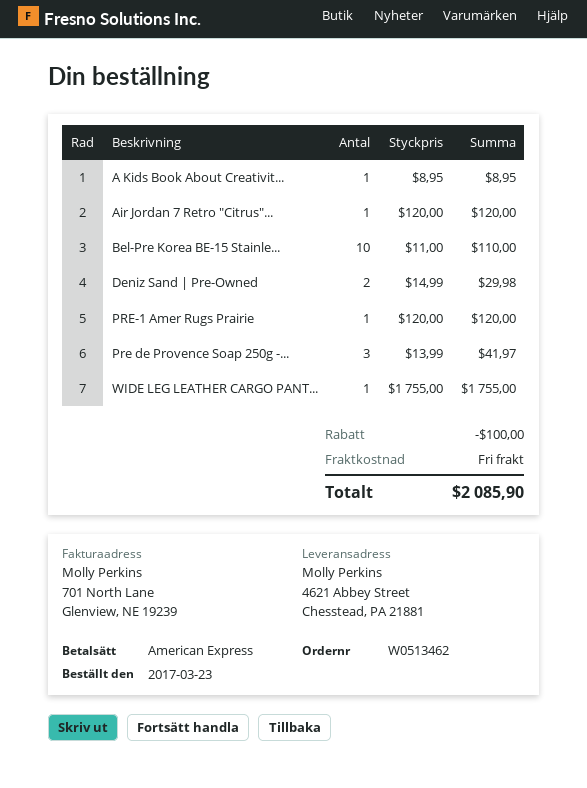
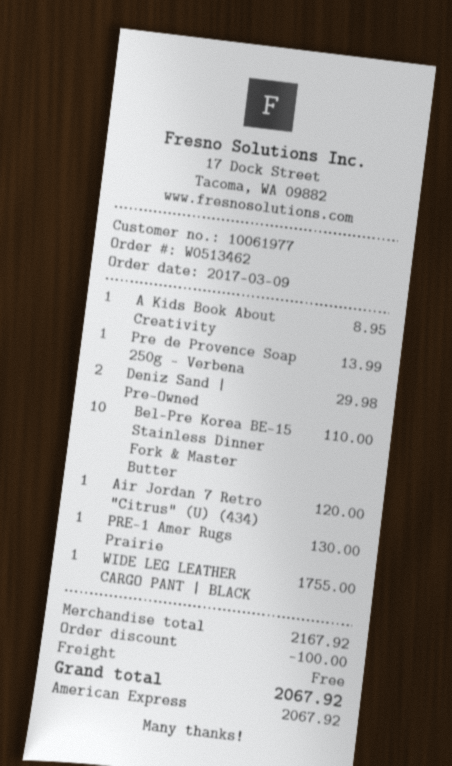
order date: 2017-03-23 -> 2017-03-09
PRE-1 Amer Rugs Prairie: 1 for 120.00 -> 1 for 130.00
Pre de Provence Soap 250g -...: 3 for 41.97 -> 1 for 13.99
total: 2085.90 -> 2067.92

